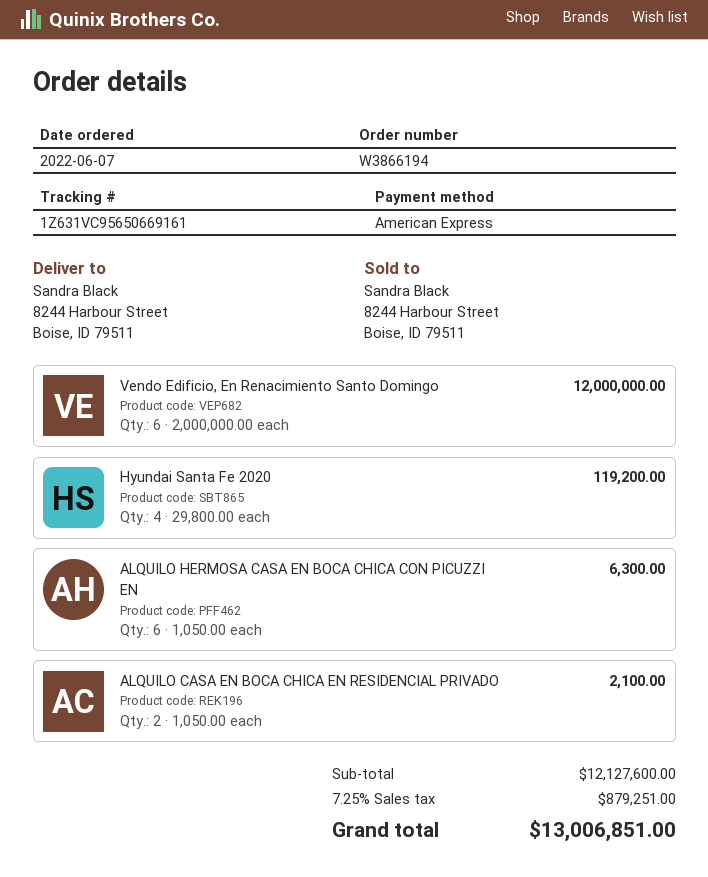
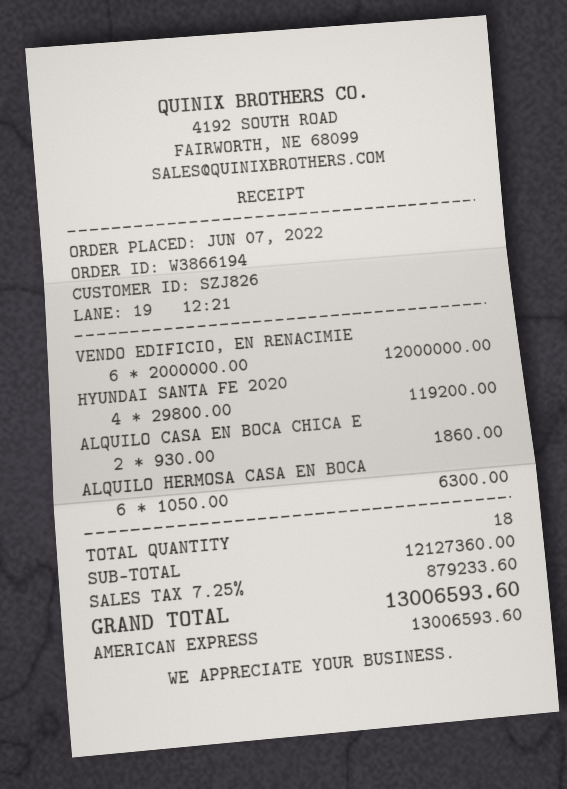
ALQUILO CASA EN BOCA CHICA EN RESIDENCIAL PRIVADO: 2 x 1050.00 = 2100.00 -> 2 x 930.00 = 1860.00
subtotal: 12127600.00 -> 12127360.00
tax: 7.25% = 879251.00 -> 7.25% = 879233.60
total: 13006851.00 -> 13006593.60

